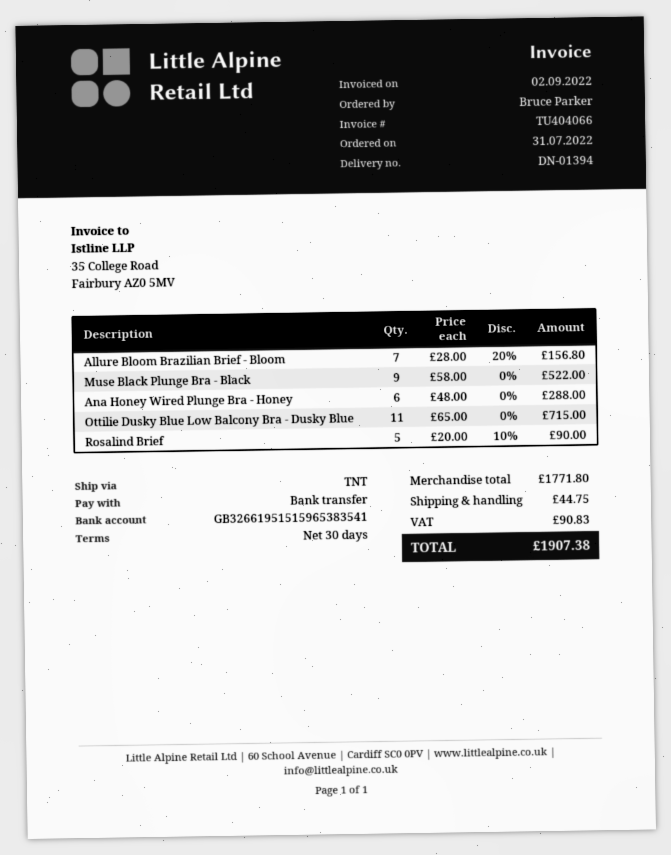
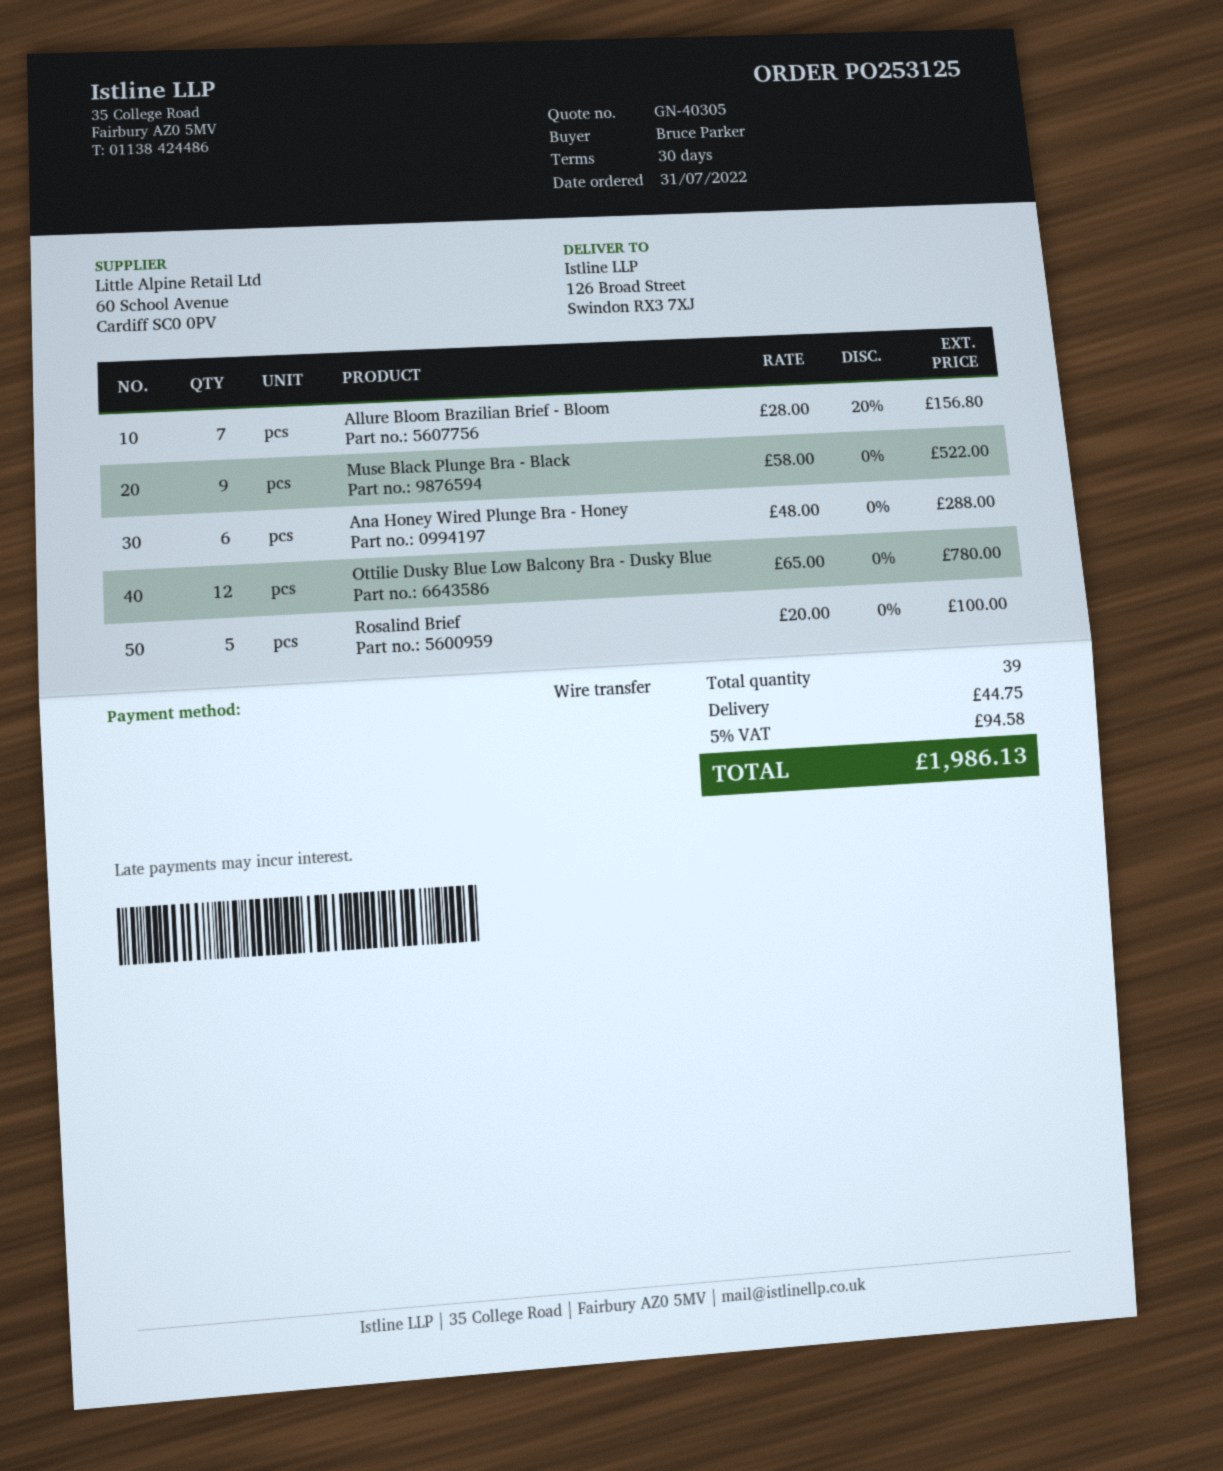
Ottilie Dusky Blue Low Balcony Bra - Dusky Blue: 11 x 65.00 = 715.00 -> 12 x 65.00 = 780.00
Rosalind Brief: 5 x 20.00 - 10% = 90.00 -> 5 x 20.00 = 100.00
tax: 90.83 -> 94.58
total: 1907.38 -> 1986.13

